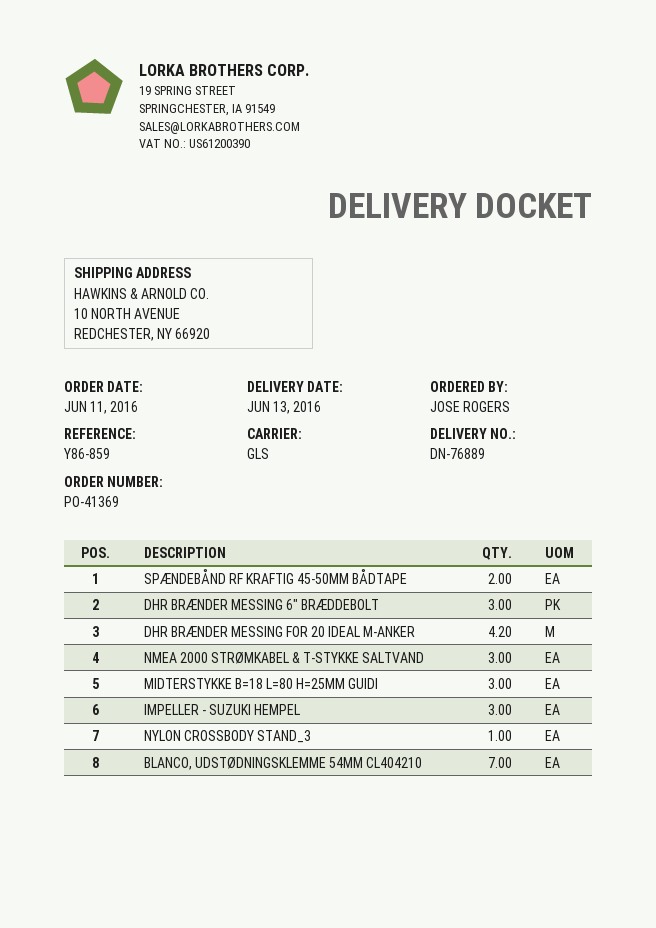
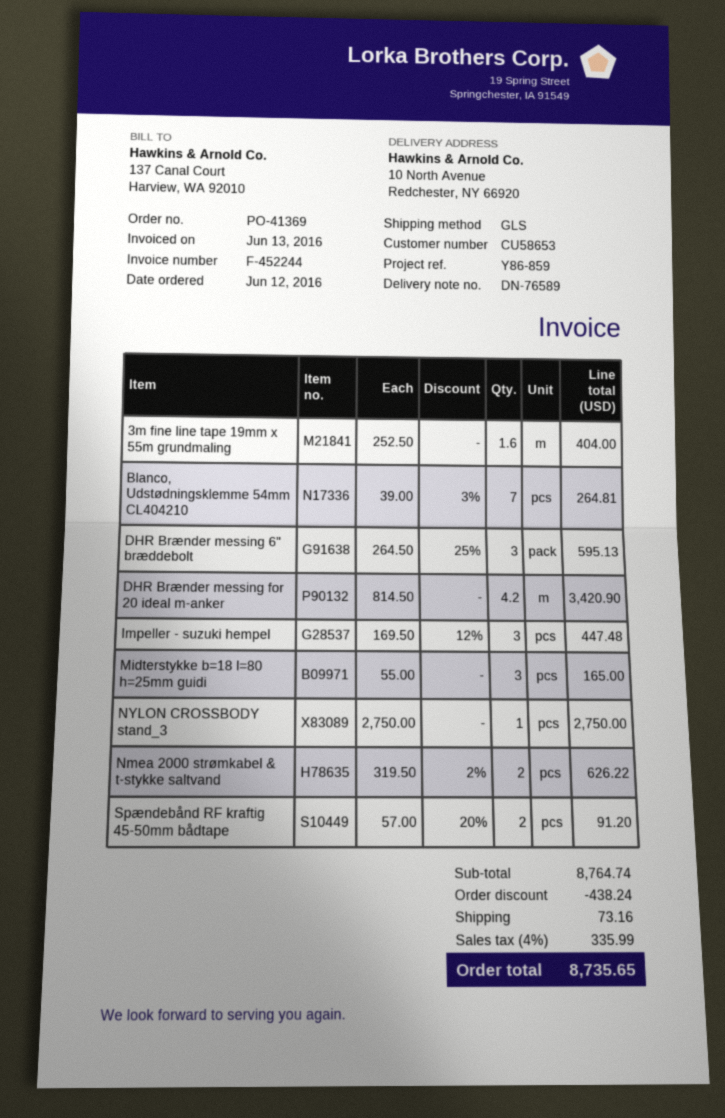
order date: 2016-06-11 -> 2016-06-12
delivery note number: DN-76889 -> DN-76589
NMEA 2000 STRØMKABEL & T-STYKKE SALTVAND: 3 -> 2
3m fine line tape 19mm x 55m grundmaling: none -> 1.6

